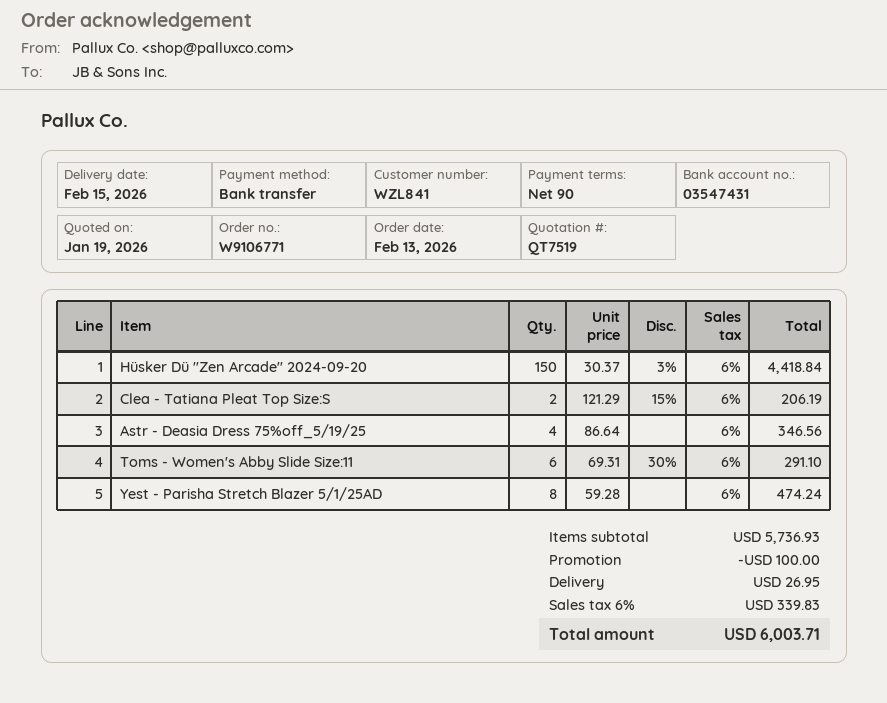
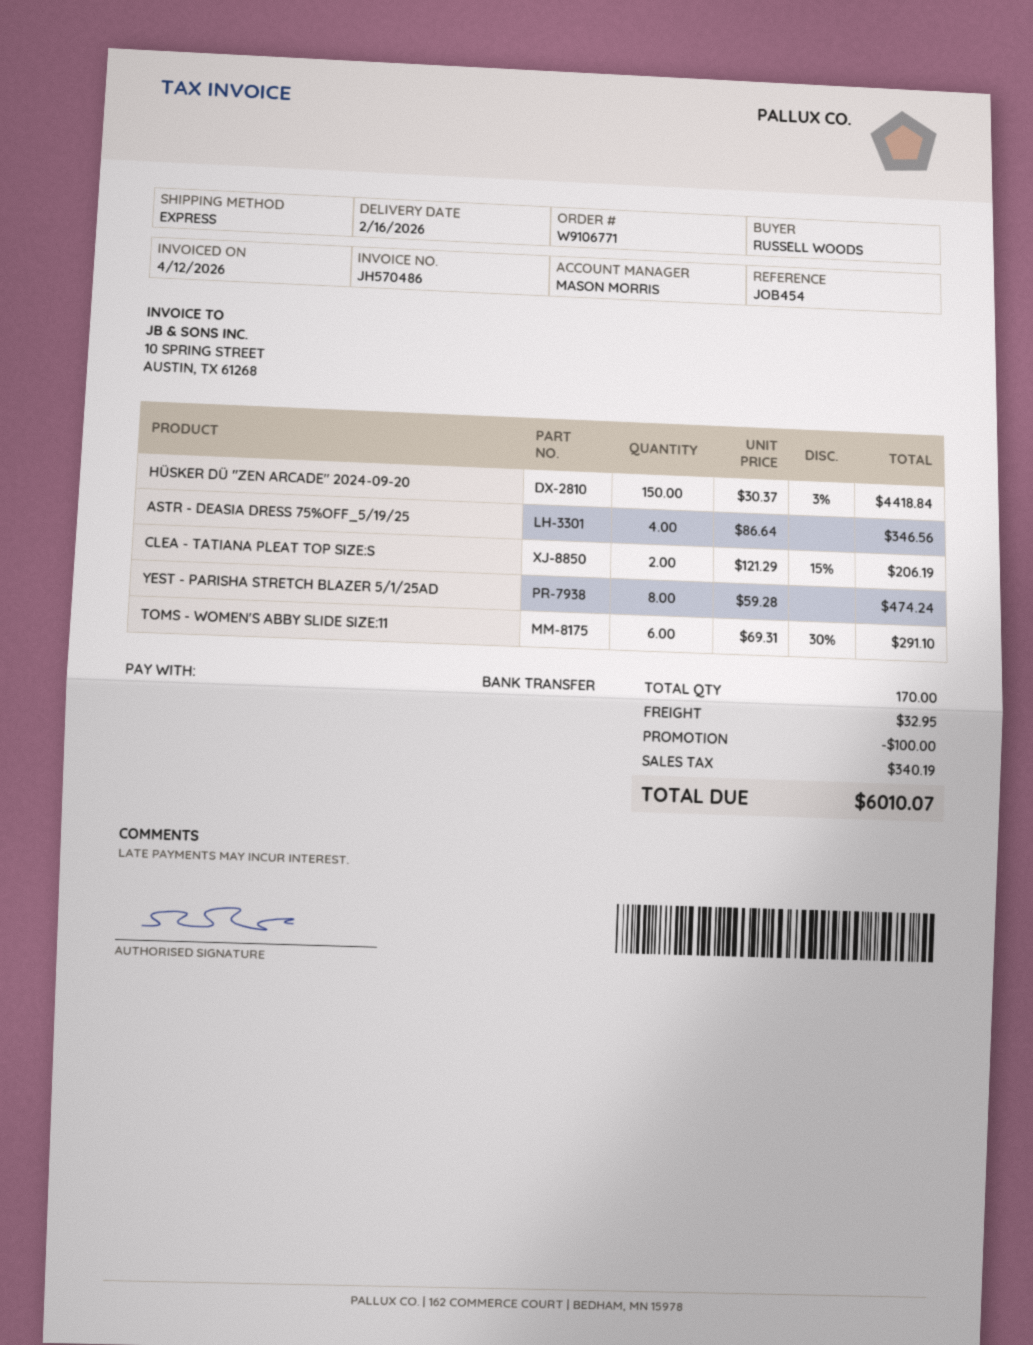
delivery date: 2026-02-15 -> 2026-02-16
shipping: 26.95 -> 32.95
tax: 339.83 -> 340.19
total: 6003.71 -> 6010.07

